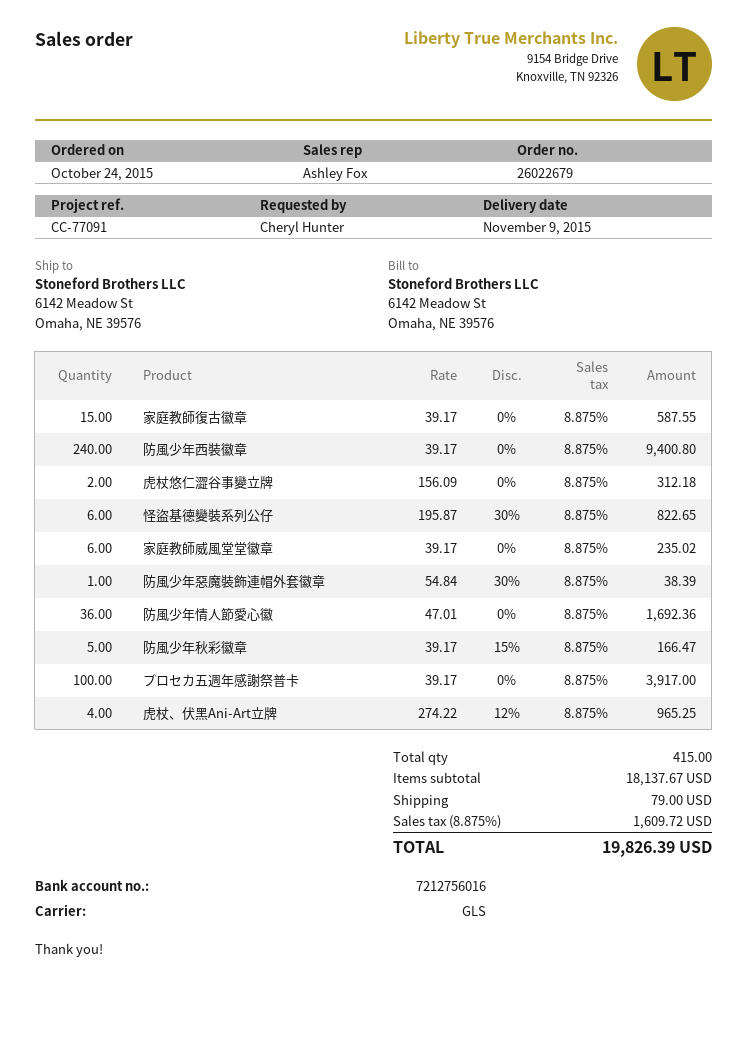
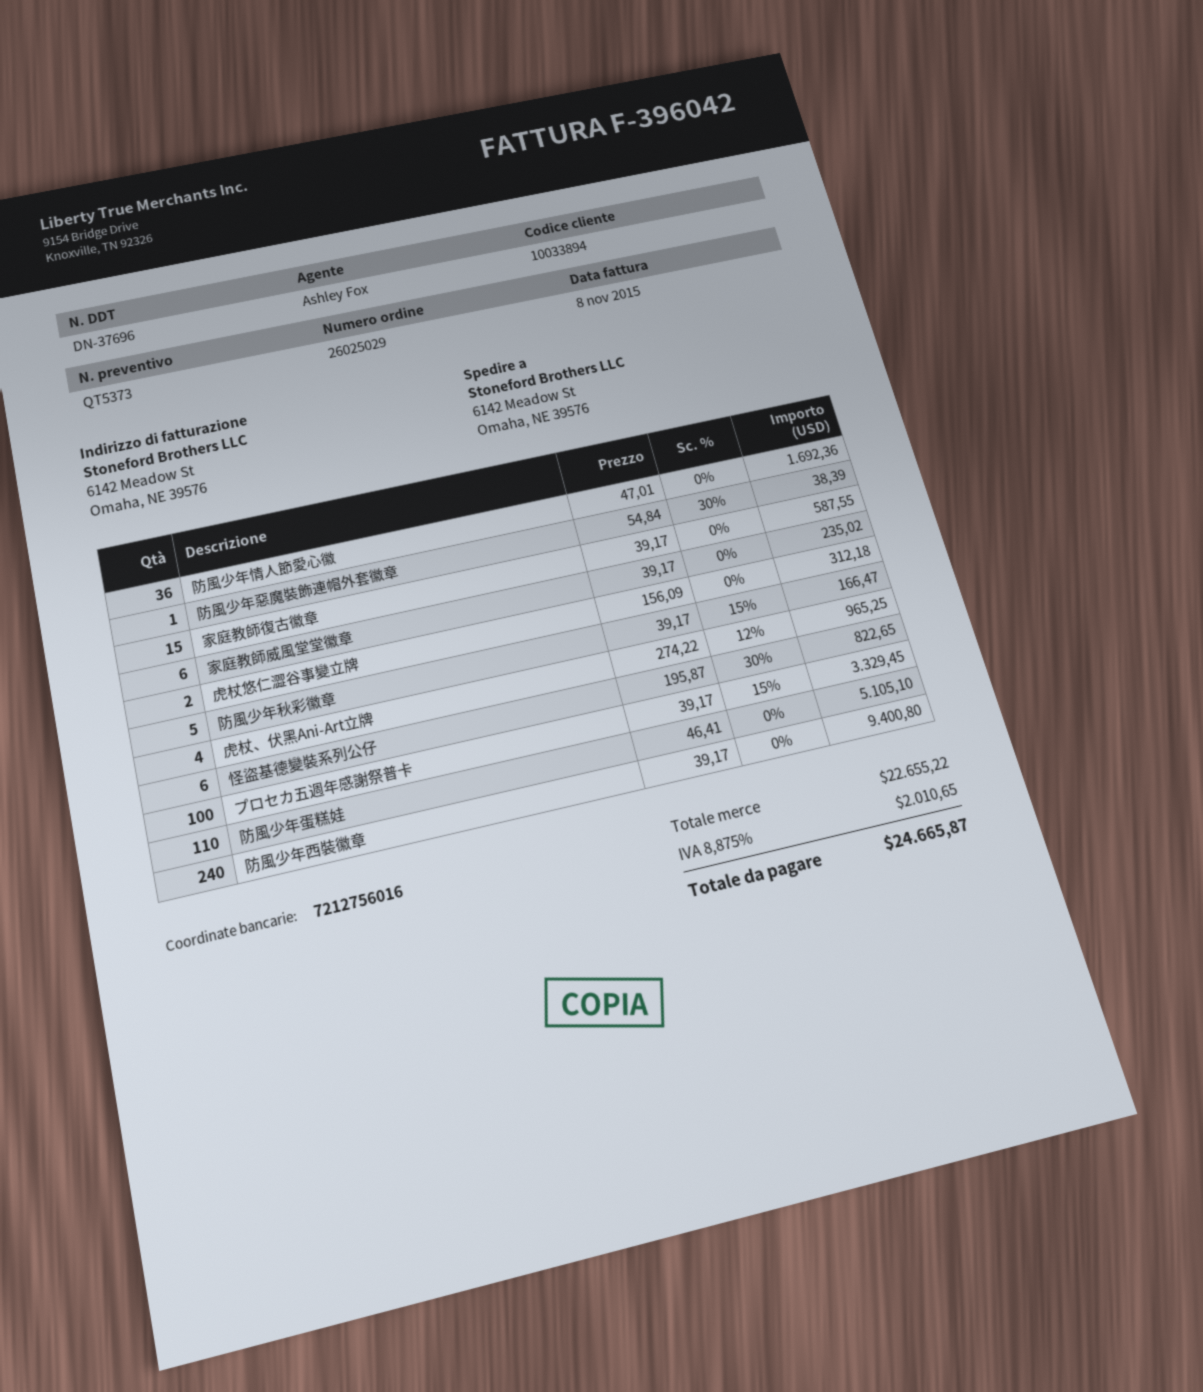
order number: 26022679 -> 26025029
プロセカ五週年感謝祭普卡: 100 x 39.17 = 3917.00 -> 100 x 39.17 - 15% = 3329.45
防風少年蛋糕娃: none -> 110 x 46.41 = 5105.10
subtotal: 18137.67 -> 22655.22
shipping: 79.00 -> none
tax: 8.875% = 1609.72 -> 8.875% = 2010.65
total: 19826.39 -> 24665.87

